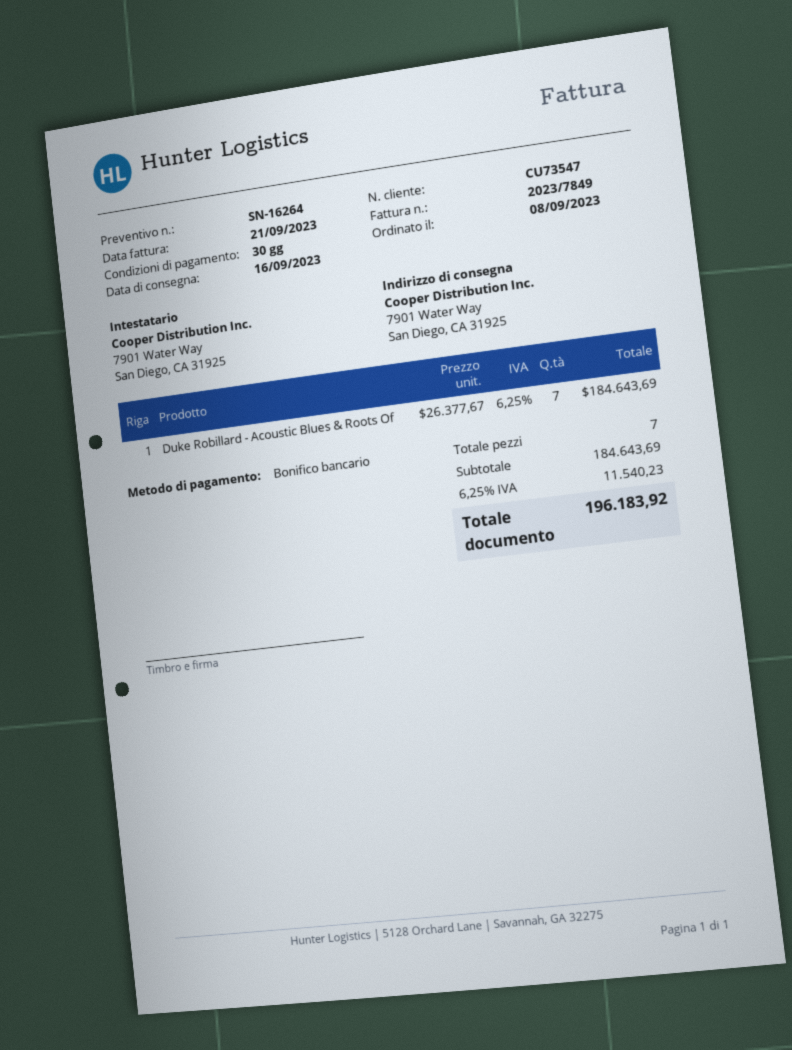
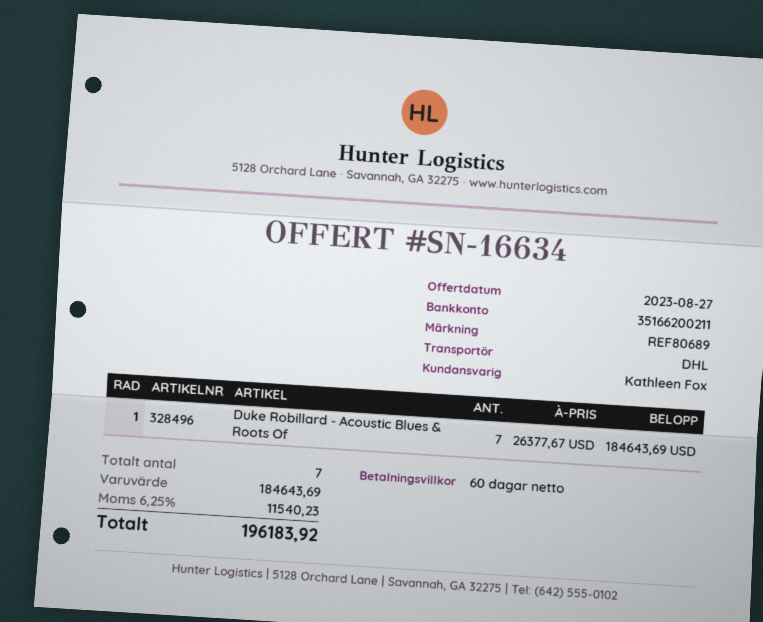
quote number: SN-16264 -> SN-16634
payment terms: 30 days -> 60 days

